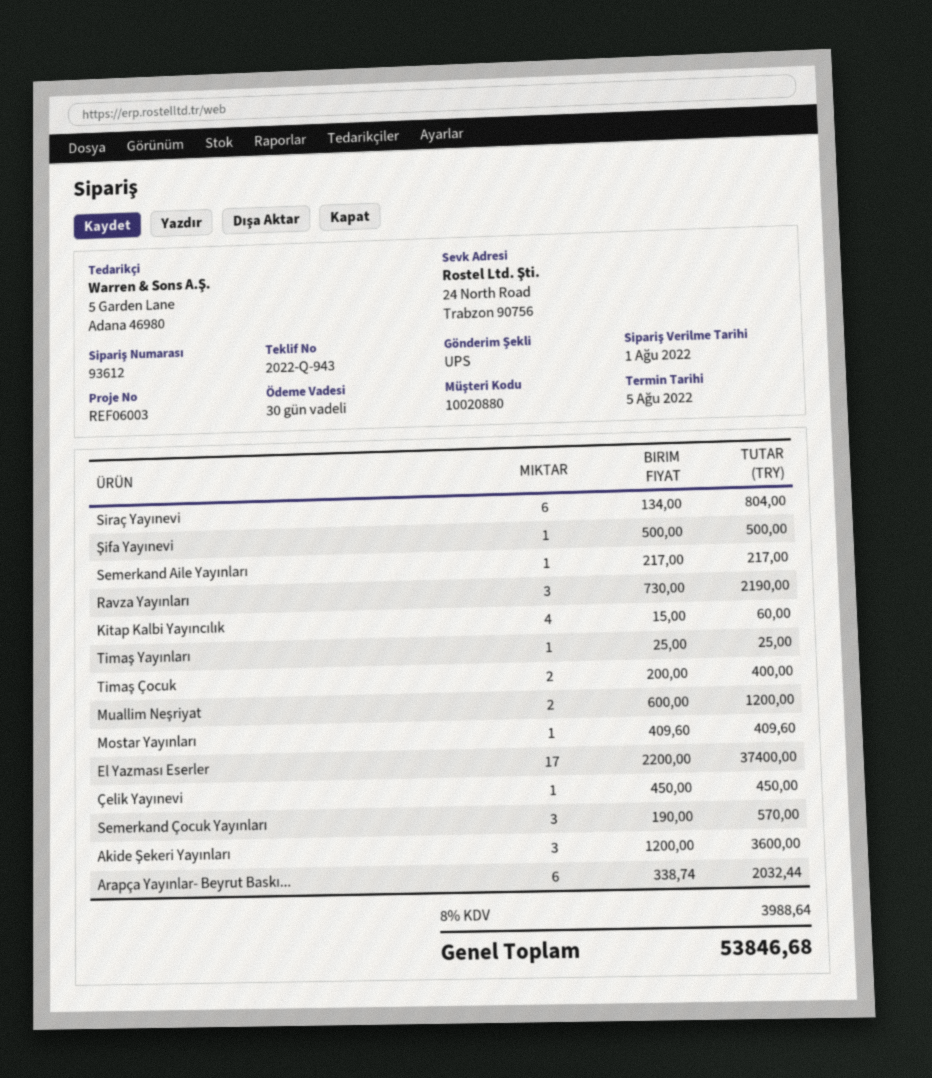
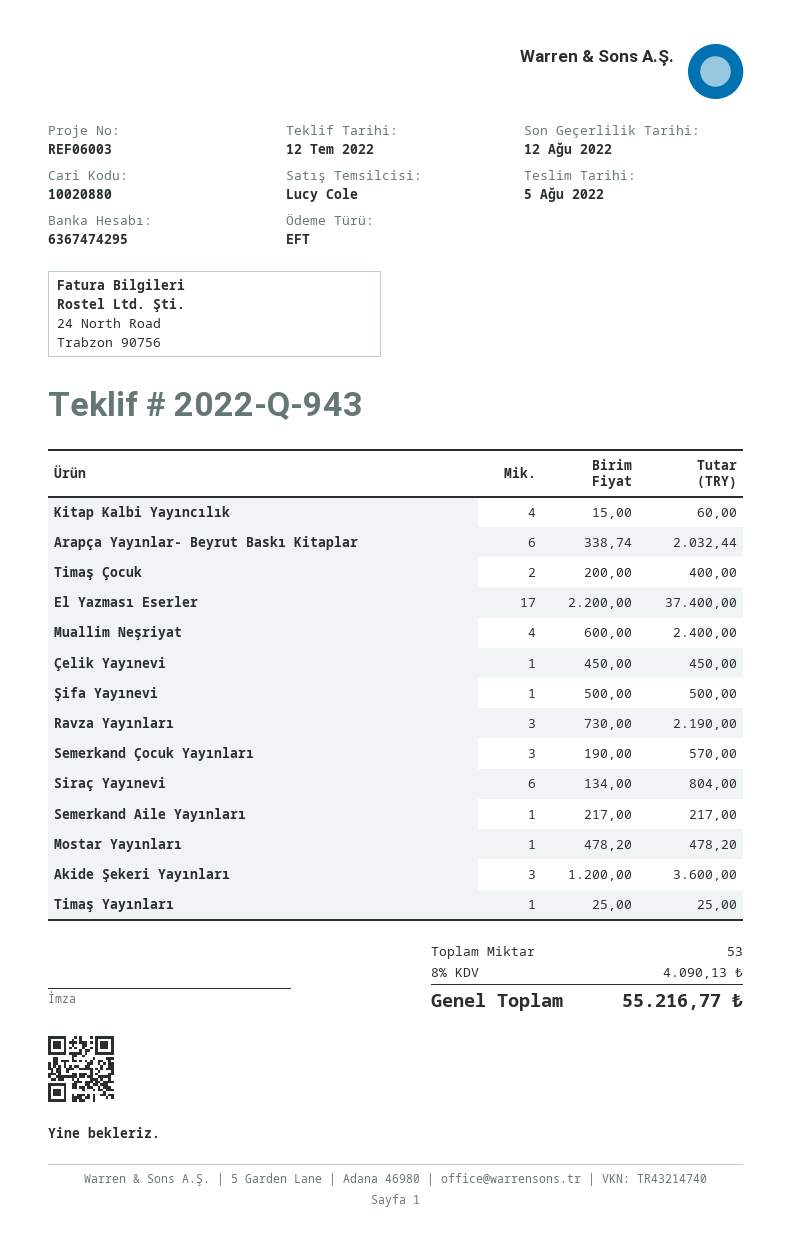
Muallim Neşriyat: 2 x 600.00 = 1200.00 -> 4 x 600.00 = 2400.00
Mostar Yayınları: 1 x 409.60 = 409.60 -> 1 x 478.20 = 478.20
tax: 8% = 3988.64 -> 8% = 4090.13
total: 53846.68 -> 55216.77

